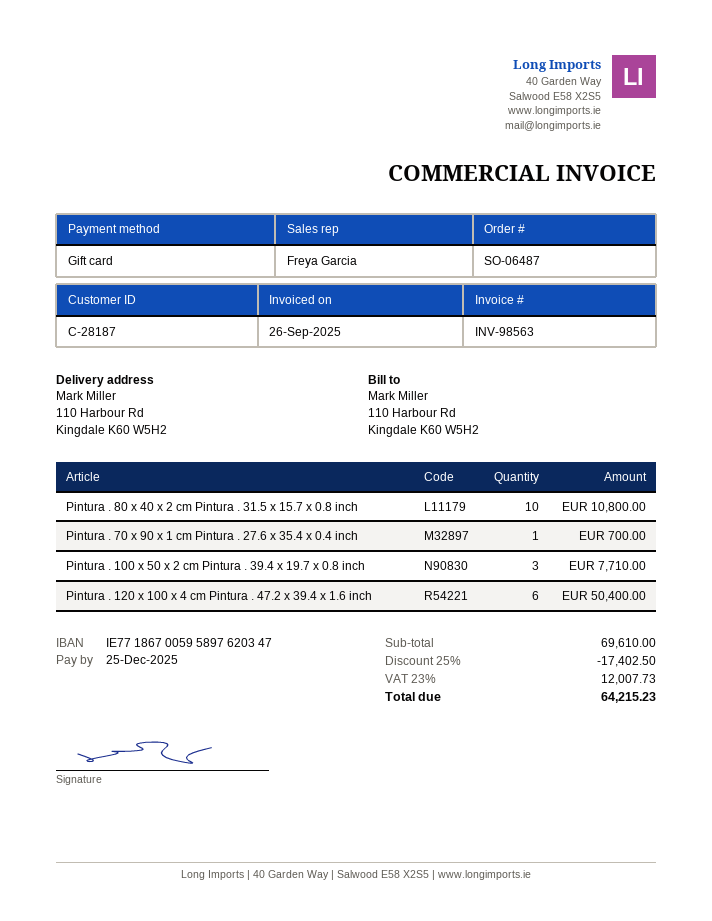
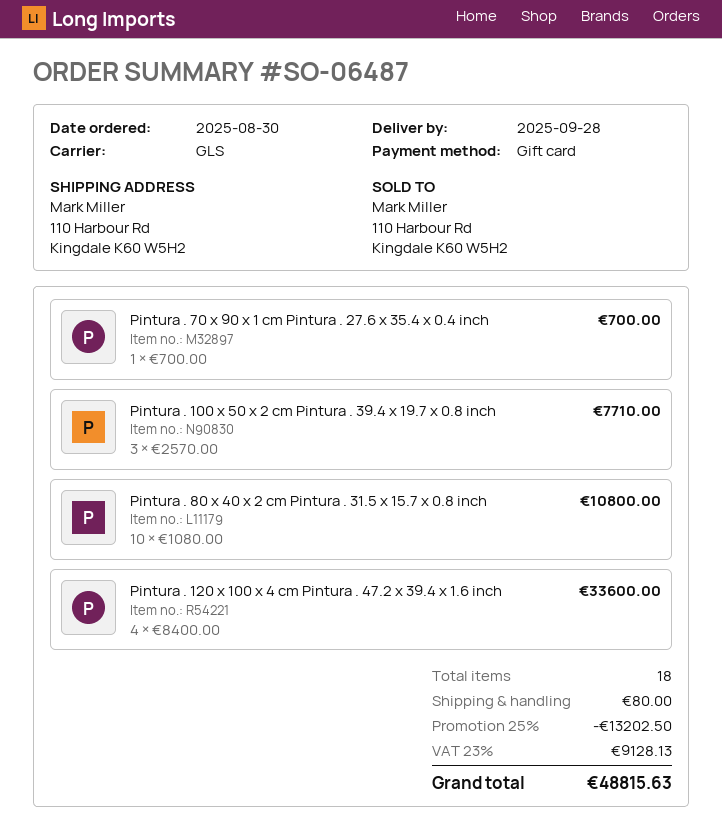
Pintura . 120 x 100 x 4 cm Pintura . 47.2 x 39.4 x 1.6 inch: 6 for 50400.00 -> 4 for 33600.00
discount: 25% = 17402.50 -> 25% = 13202.50
shipping: none -> 80.00
tax: 23% = 12007.73 -> 23% = 9128.13
total: 64215.23 -> 48815.63

